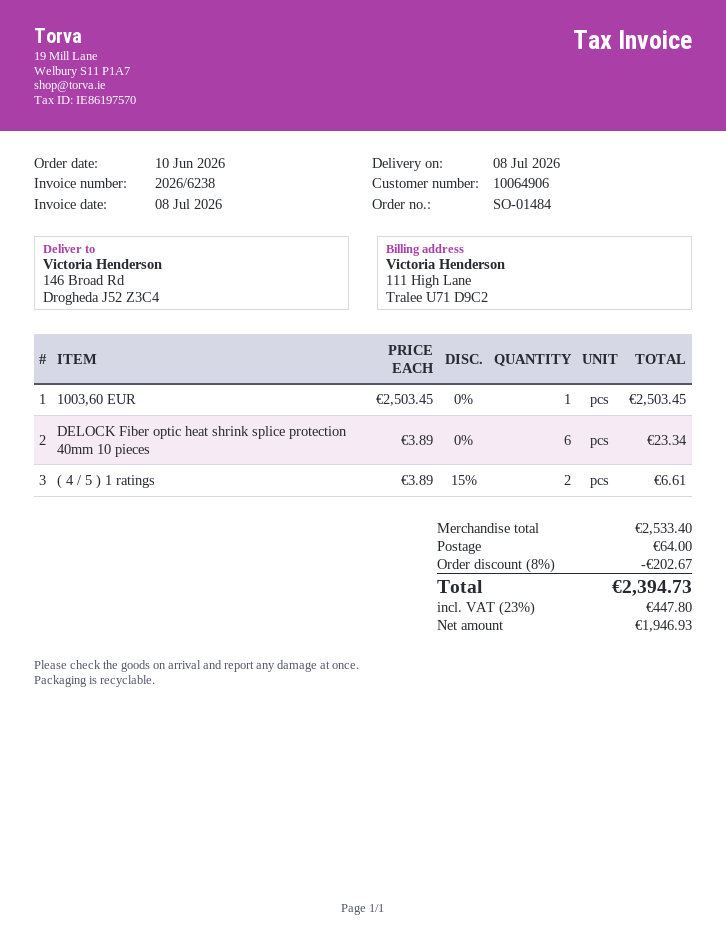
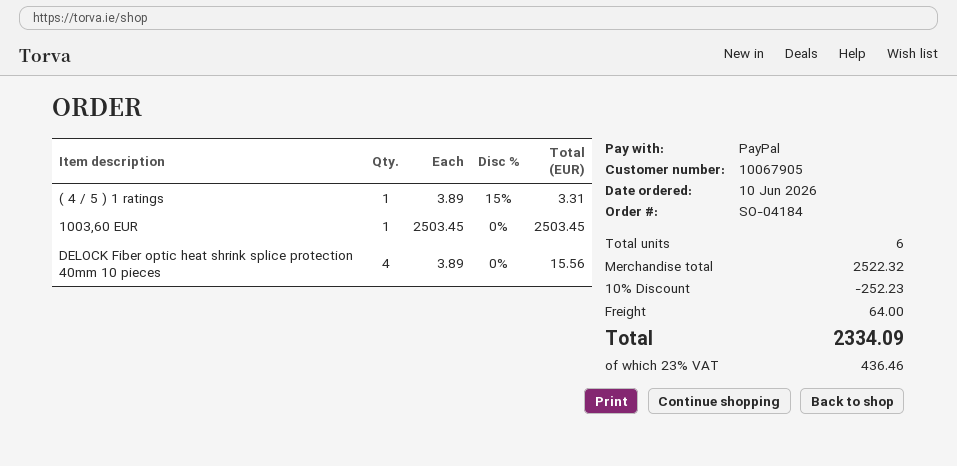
order number: SO-01484 -> SO-04184
customer number: 10064906 -> 10067905
DELOCK Fiber optic heat shrink splice protection 40mm 10 pieces: 6 x 3.89 = 23.34 -> 4 x 3.89 = 15.56
( 4 / 5 ) 1 ratings: 2 x 3.89 - 15% = 6.61 -> 1 x 3.89 - 15% = 3.31
subtotal: 2533.40 -> 2522.32
discount: 8% = 202.67 -> 10% = 252.23
tax: 23% = 447.80 -> 23% = 436.46
total: 2394.73 -> 2334.09

